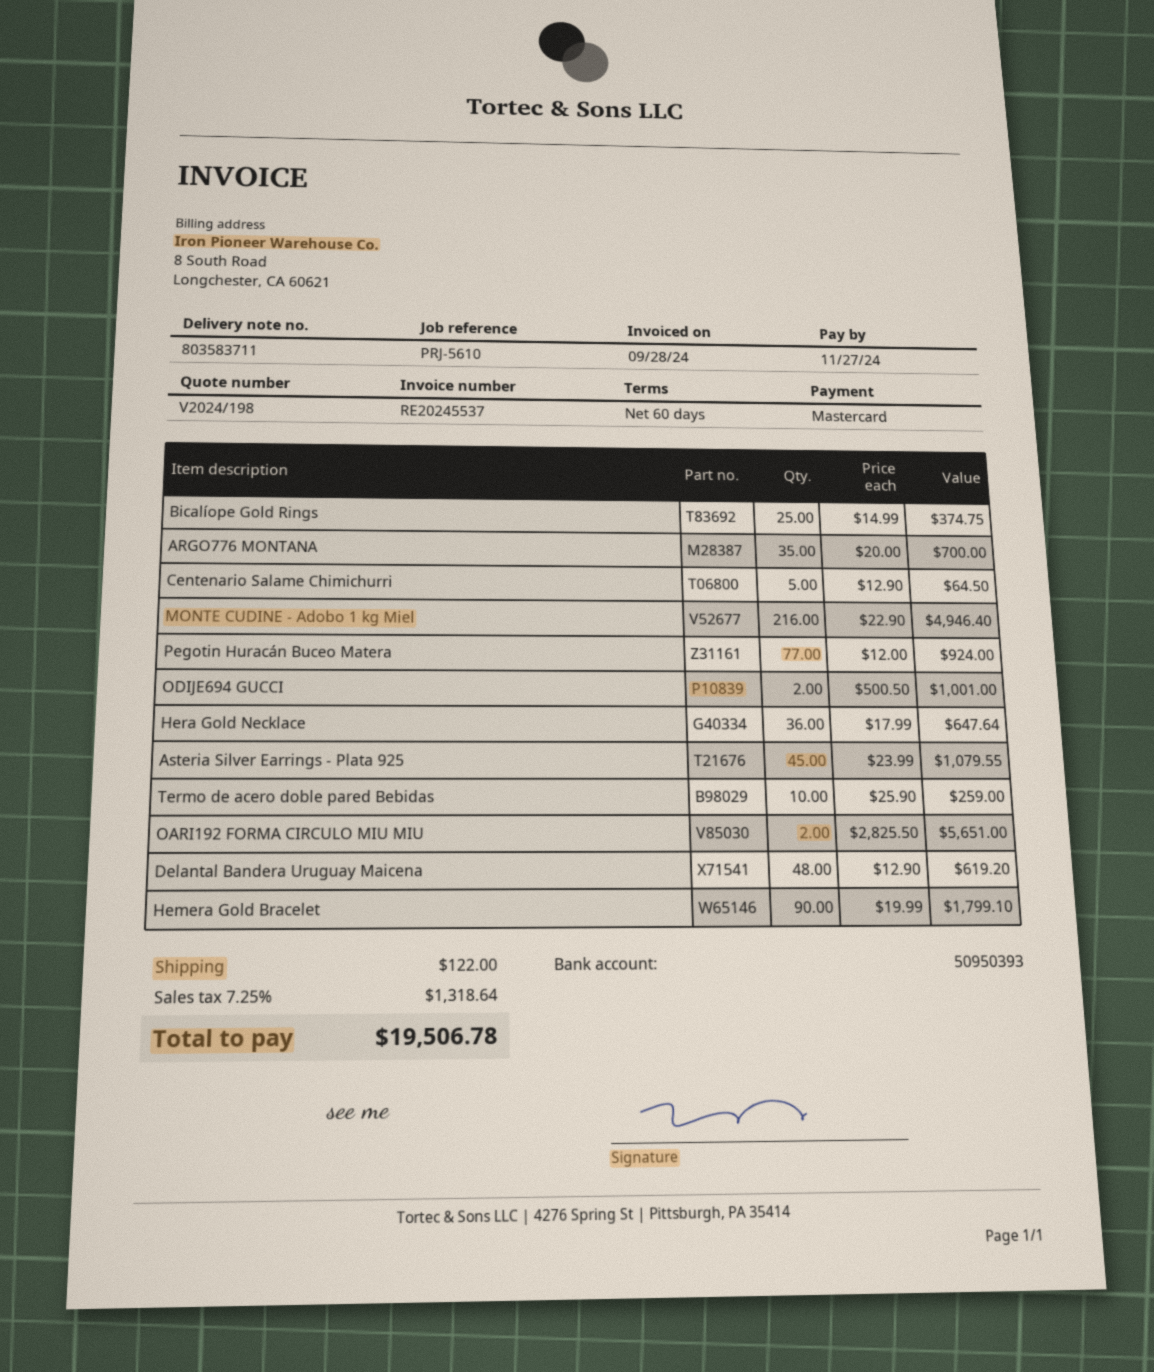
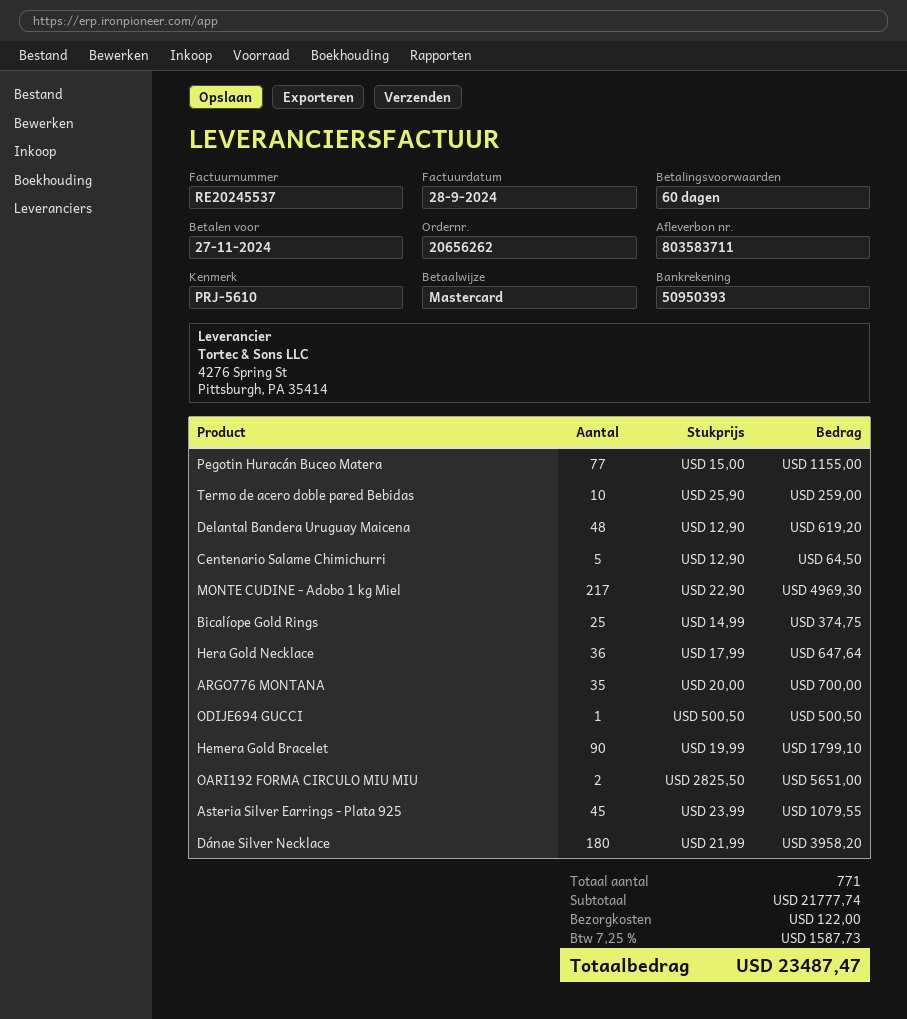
MONTE CUDINE - Adobo 1 kg Miel: 216 x 22.90 = 4946.40 -> 217 x 22.90 = 4969.30
Pegotin Huracán Buceo Matera: 77 x 12.00 = 924.00 -> 77 x 15.00 = 1155.00
ODIJE694 GUCCI: 2 x 500.50 = 1001.00 -> 1 x 500.50 = 500.50
Dánae Silver Necklace: none -> 180 x 21.99 = 3958.20
tax: 7.25% = 1318.64 -> 7.25% = 1587.73
total: 19506.78 -> 23487.47

